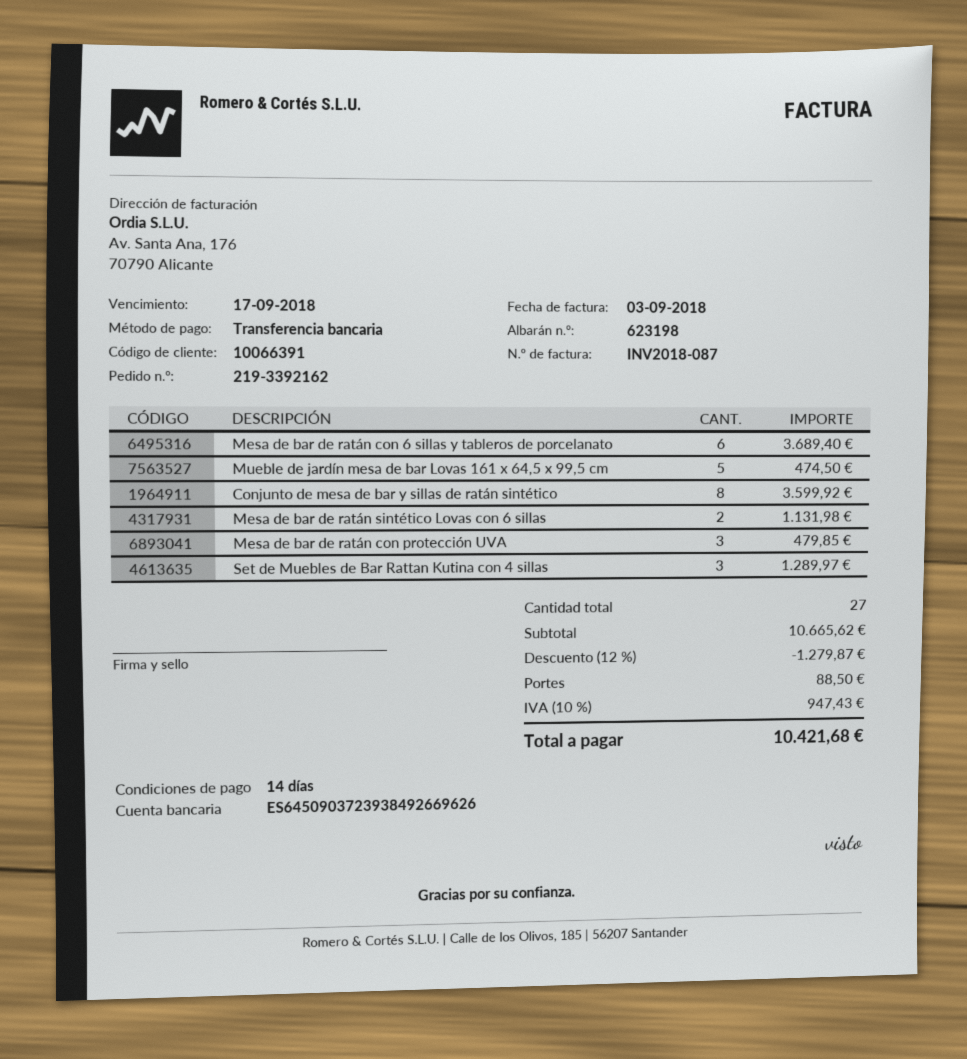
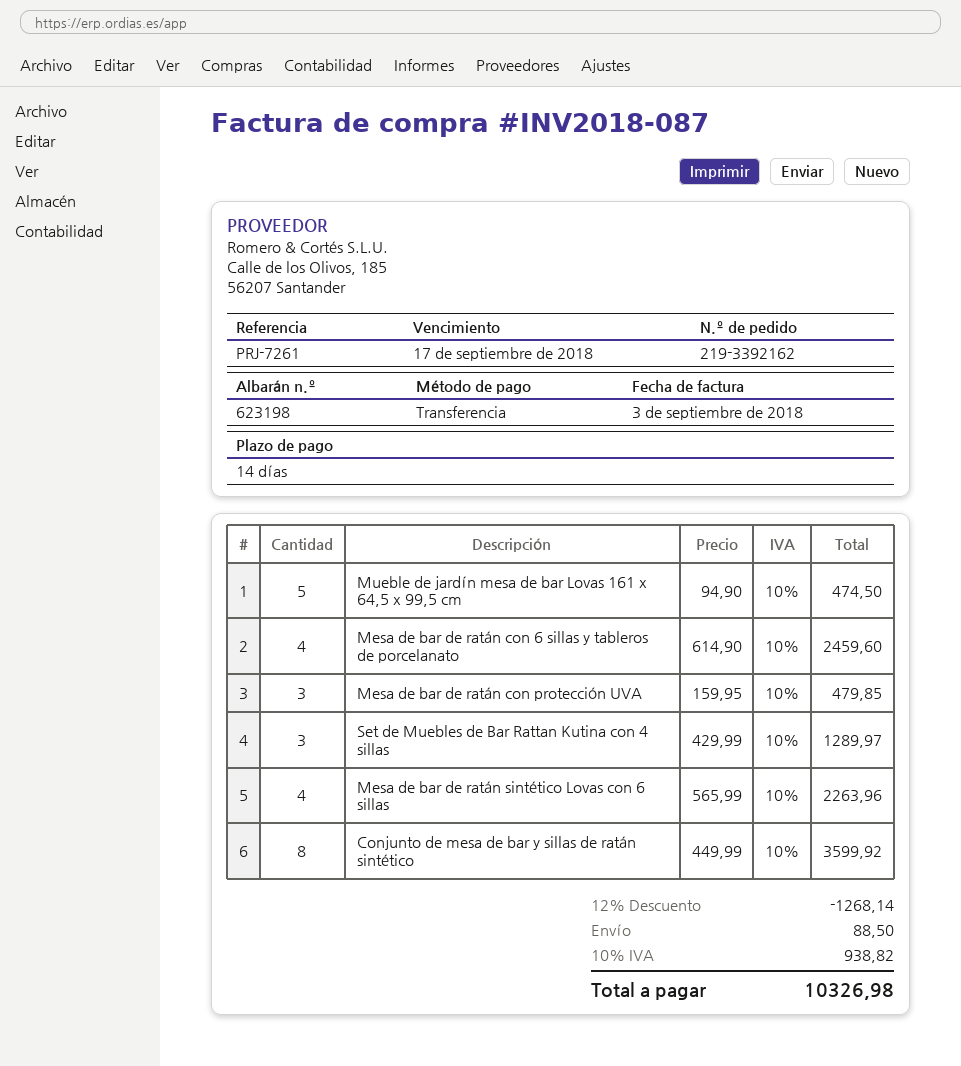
Mesa de bar de ratán con 6 sillas y tableros de porcelanato: 6 for 3689.40 -> 4 for 2459.60
Mesa de bar de ratán sintético Lovas con 6 sillas: 2 for 1131.98 -> 4 for 2263.96
discount: 12% = 1279.87 -> 12% = 1268.14
tax: 10% = 947.43 -> 10% = 938.82
total: 10421.68 -> 10326.98

